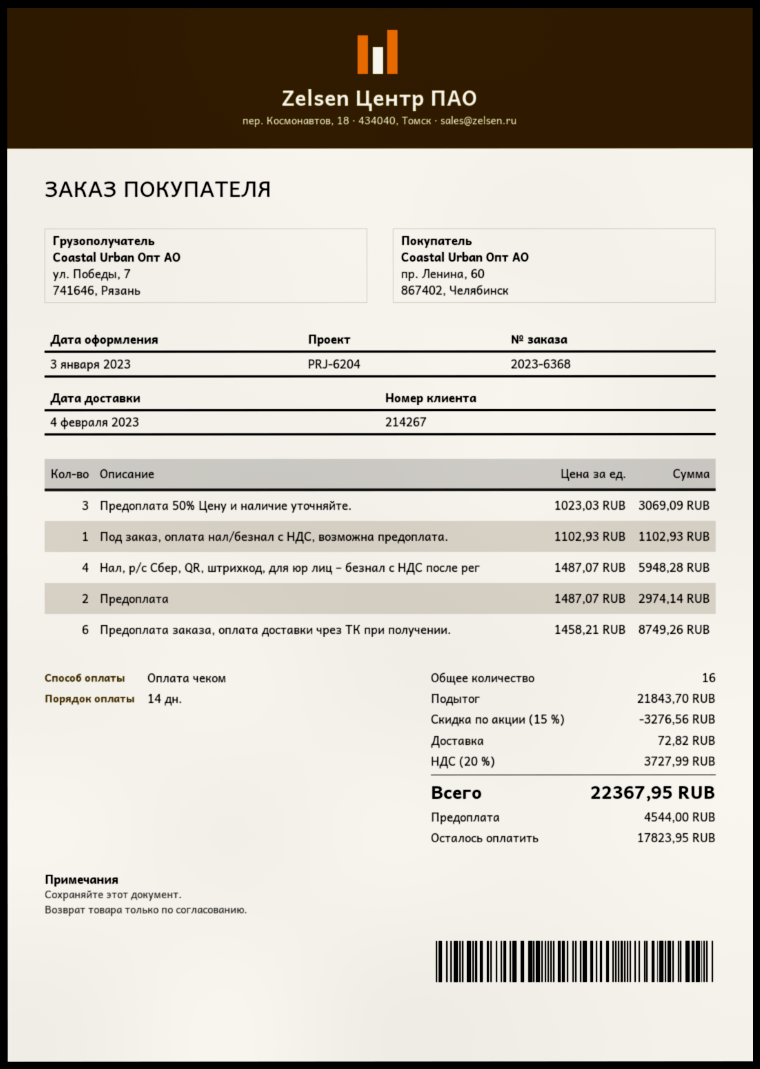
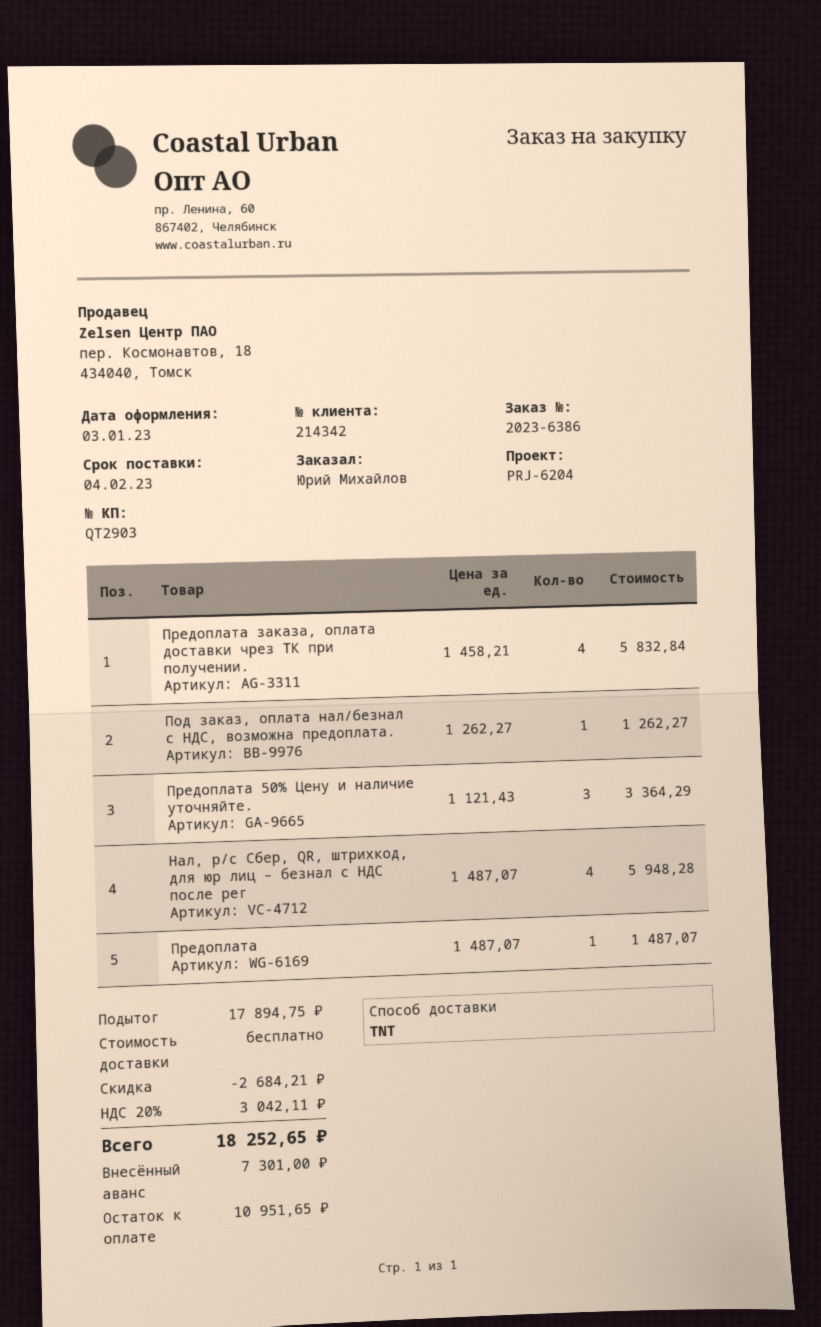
order number: 2023-6368 -> 2023-6386
customer number: 214267 -> 214342
Предоплата 50% Цену и наличие уточняйте.: 3 x 1023.03 = 3069.09 -> 3 x 1121.43 = 3364.29
Под заказ, оплата нал/безнал с НДС, возможна предоплата.: 1 x 1102.93 = 1102.93 -> 1 x 1262.27 = 1262.27
Предоплата: 2 x 1487.07 = 2974.14 -> 1 x 1487.07 = 1487.07
Предоплата заказа, оплата доставки чрез ТК при получении.: 6 x 1458.21 = 8749.26 -> 4 x 1458.21 = 5832.84
subtotal: 21843.70 -> 17894.75
discount: 3276.56 -> 2684.21
shipping: 72.82 -> 0.00
tax: 20% = 3727.99 -> 20% = 3042.11
total: 22367.95 -> 18252.65
deposit: 4544.00 -> 7301.00
balance: 17823.95 -> 10951.65

